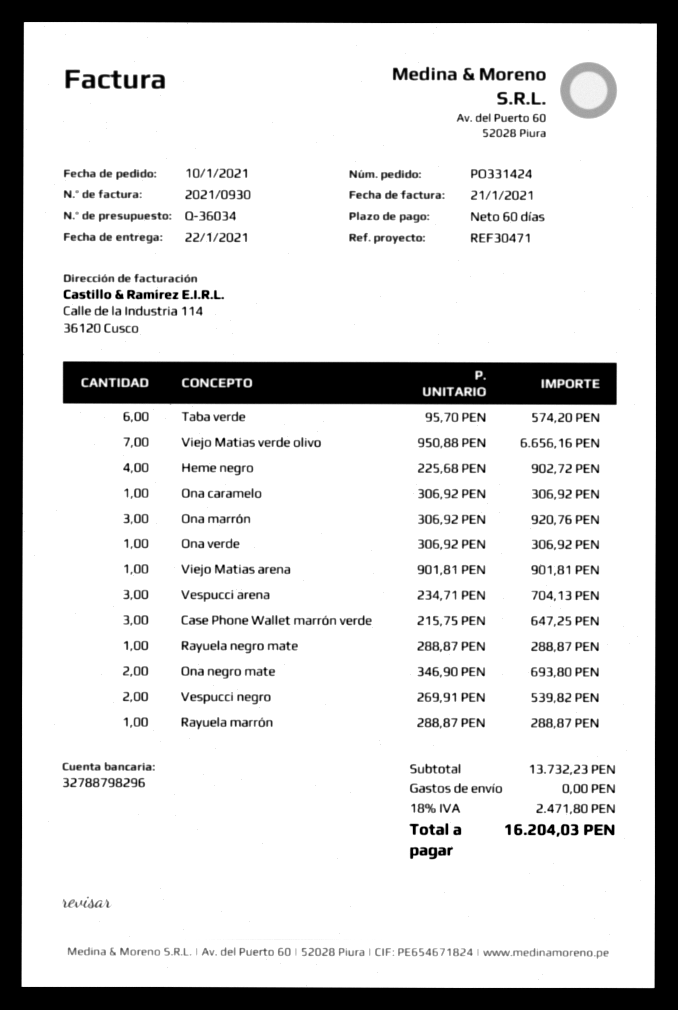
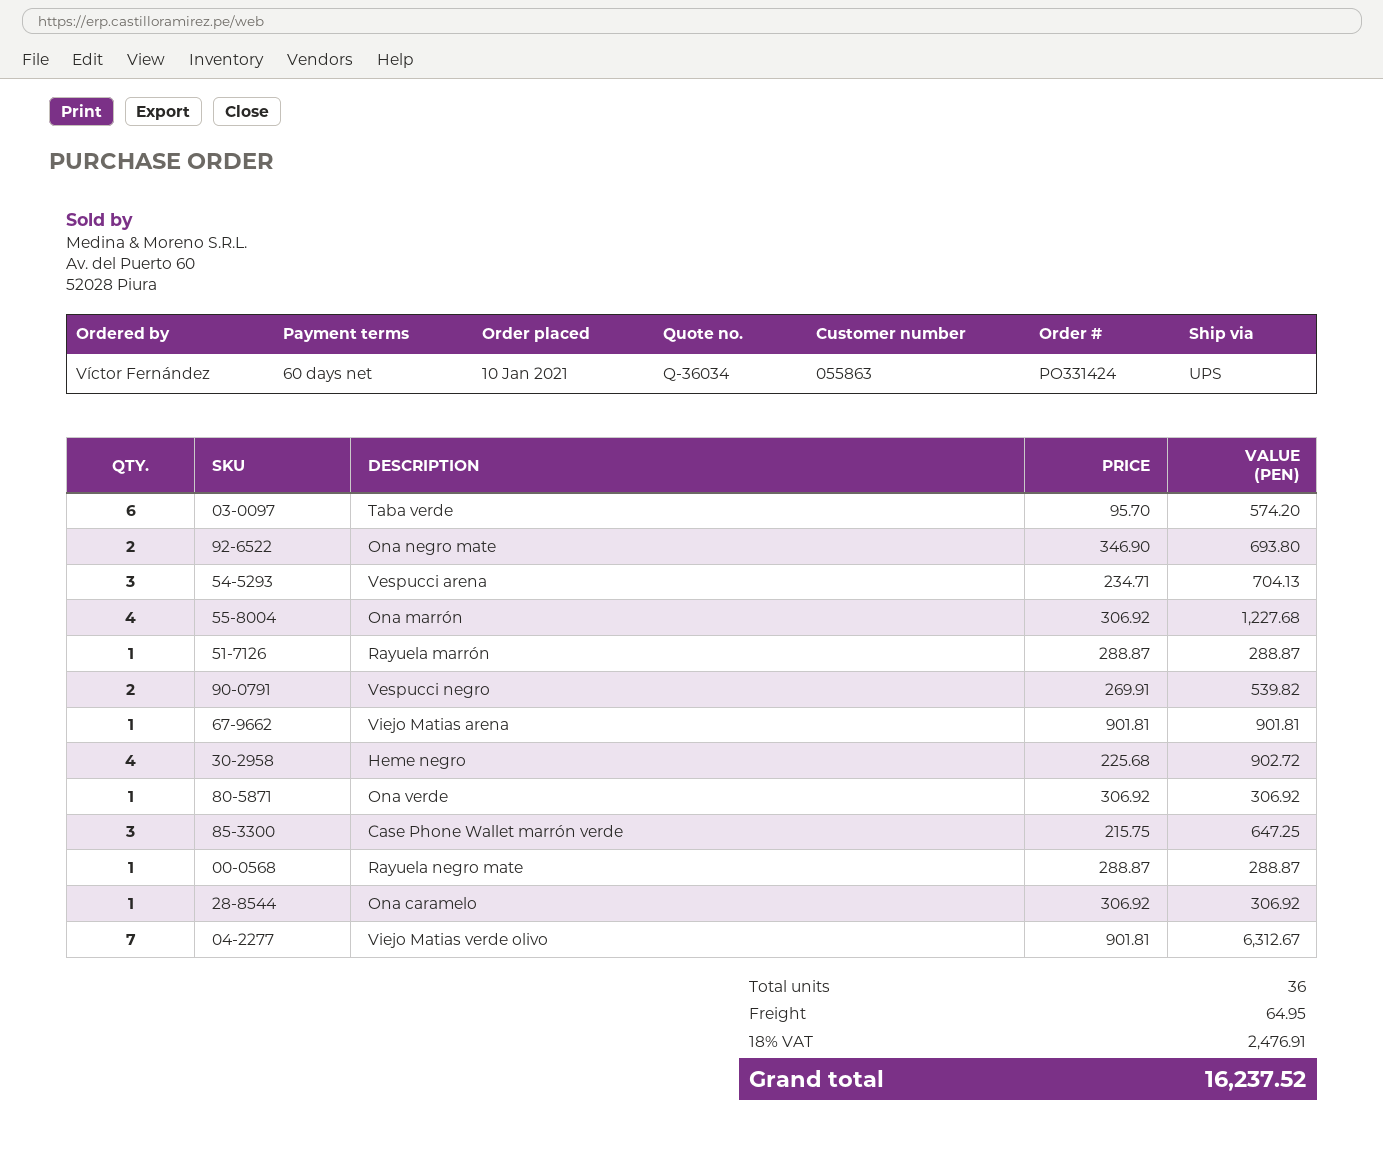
Viejo Matias verde olivo: 7 x 950.88 = 6656.16 -> 7 x 901.81 = 6312.67
Ona marrón: 3 x 306.92 = 920.76 -> 4 x 306.92 = 1227.68
shipping: 0.00 -> 64.95
tax: 18% = 2471.80 -> 18% = 2476.91
total: 16204.03 -> 16237.52

